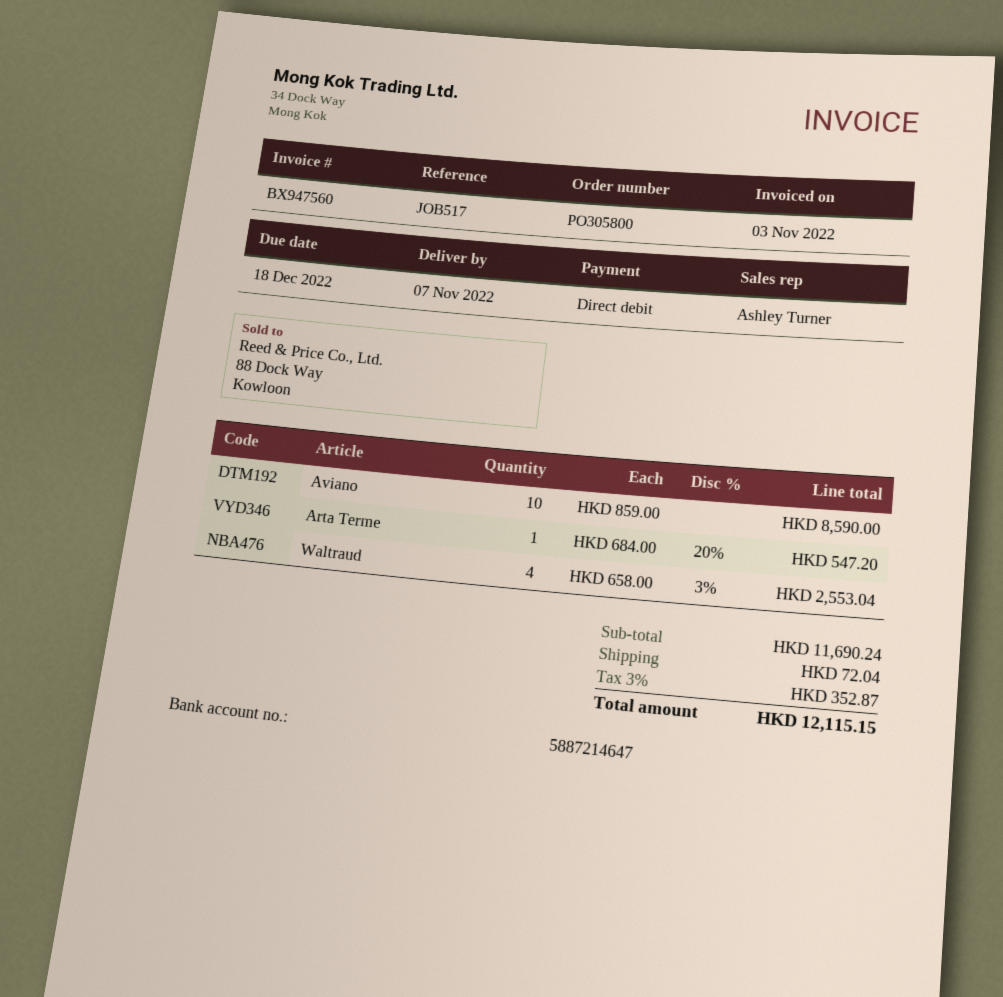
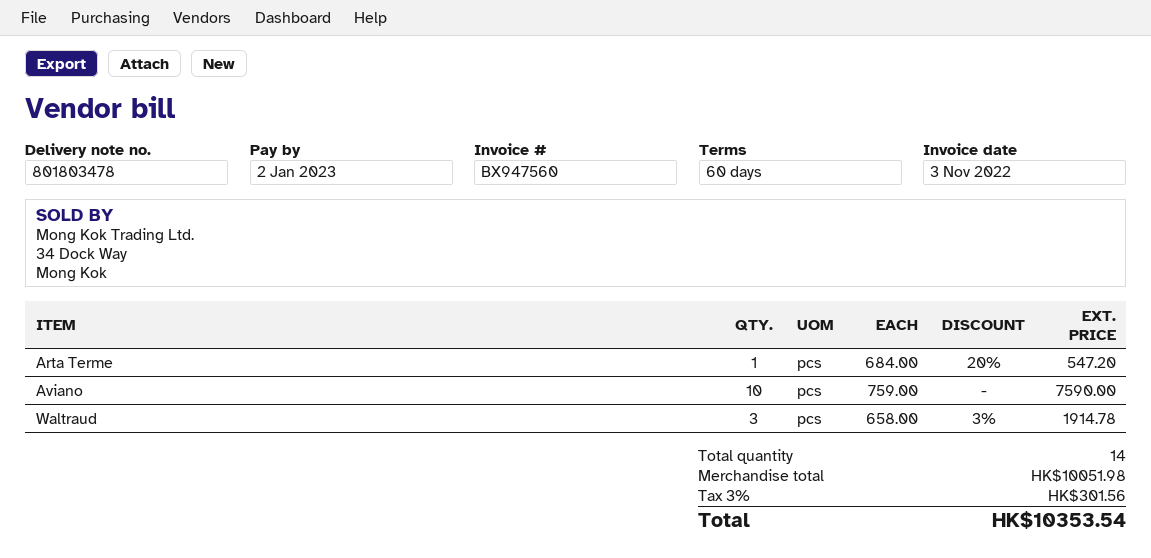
due date: 2022-12-18 -> 2023-01-02
Aviano: 10 x 859.00 = 8590.00 -> 10 x 759.00 = 7590.00
Waltraud: 4 x 658.00 - 3% = 2553.04 -> 3 x 658.00 - 3% = 1914.78
subtotal: 11690.24 -> 10051.98
shipping: 72.04 -> none
tax: 3% = 352.87 -> 3% = 301.56
total: 12115.15 -> 10353.54

